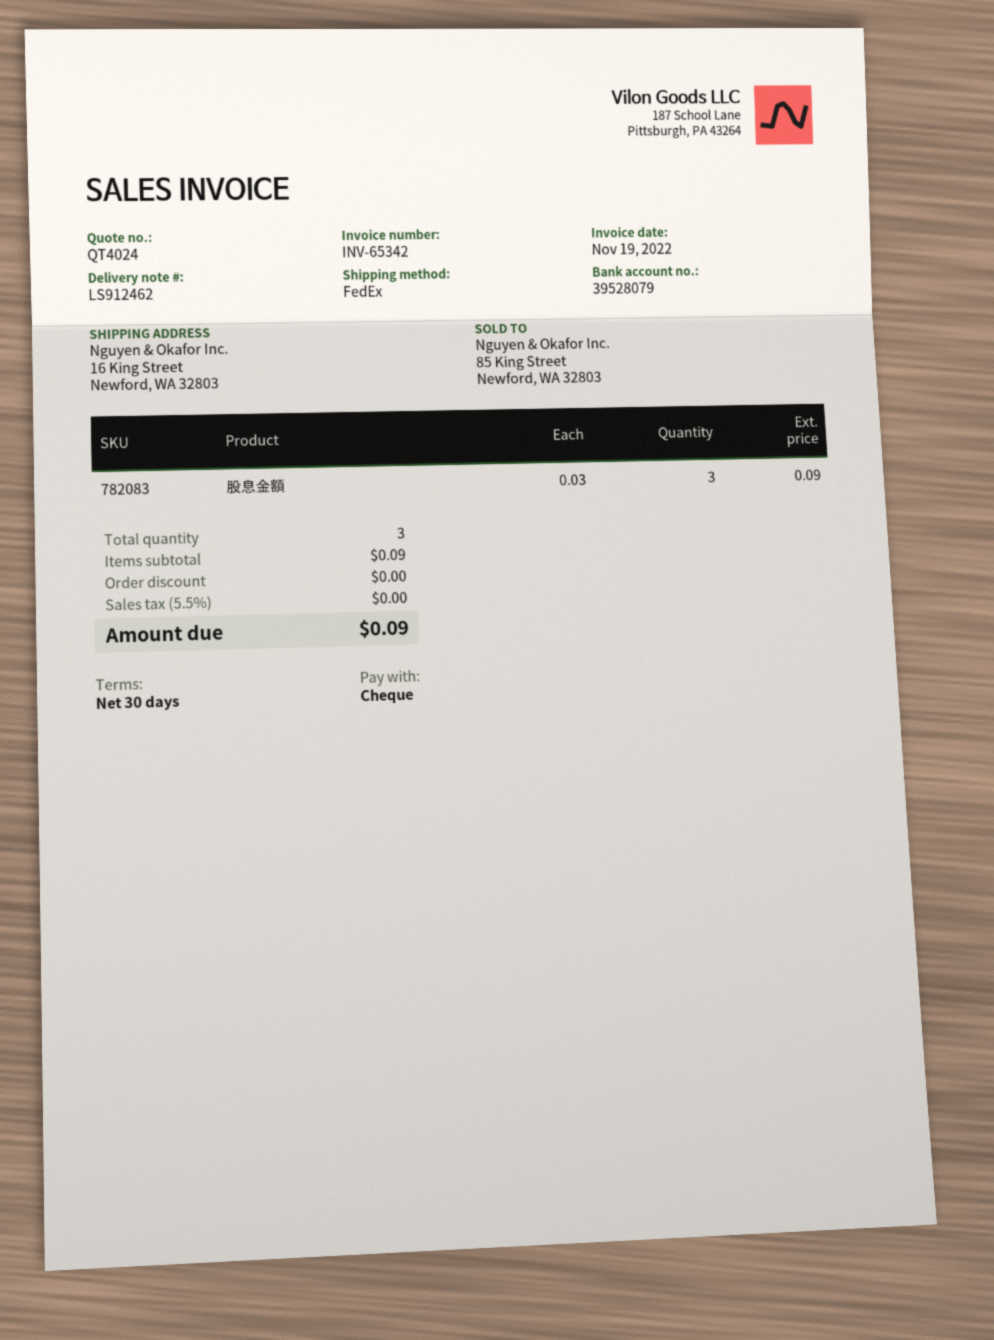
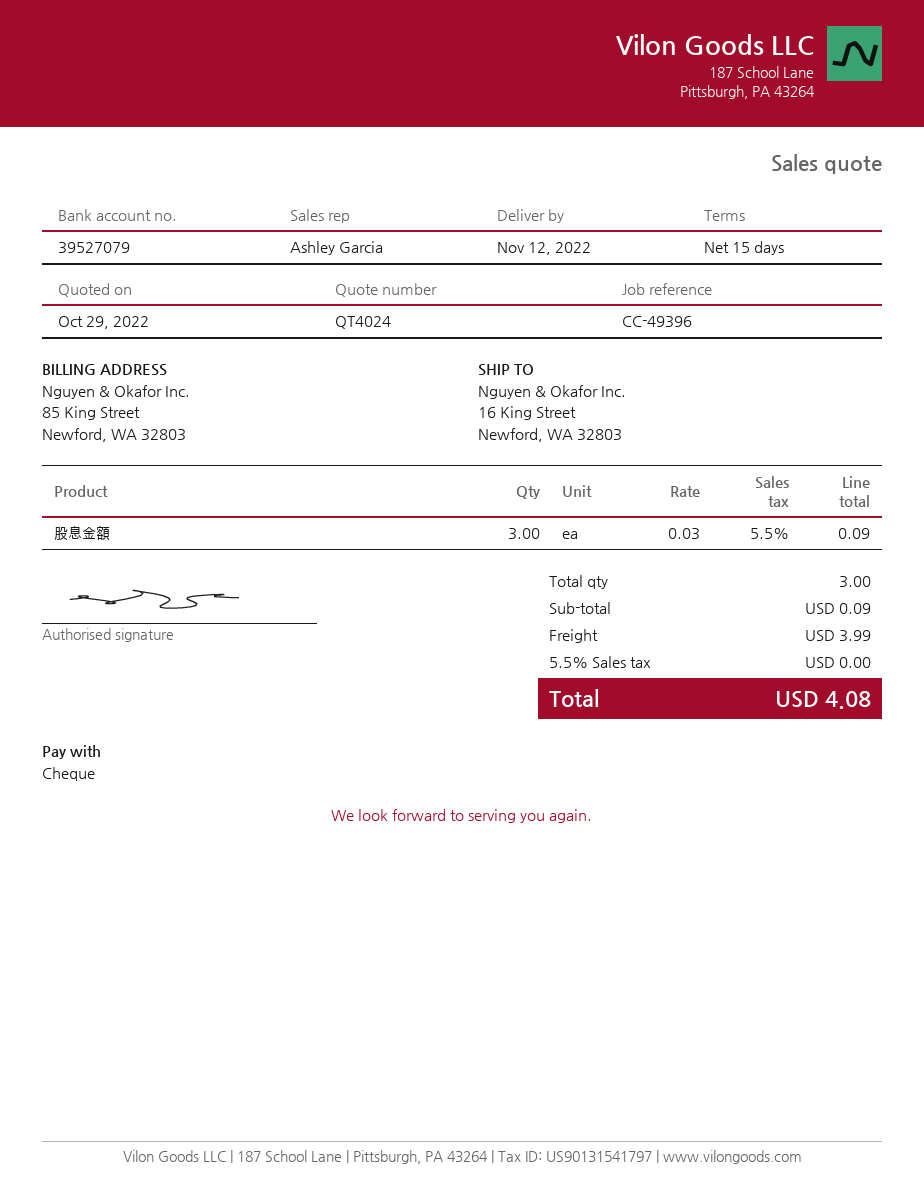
payment terms: 30 days -> 15 days
bank account: 39528079 -> 39527079
discount: 0.00 -> none
shipping: none -> 3.99
total: 0.09 -> 4.08

